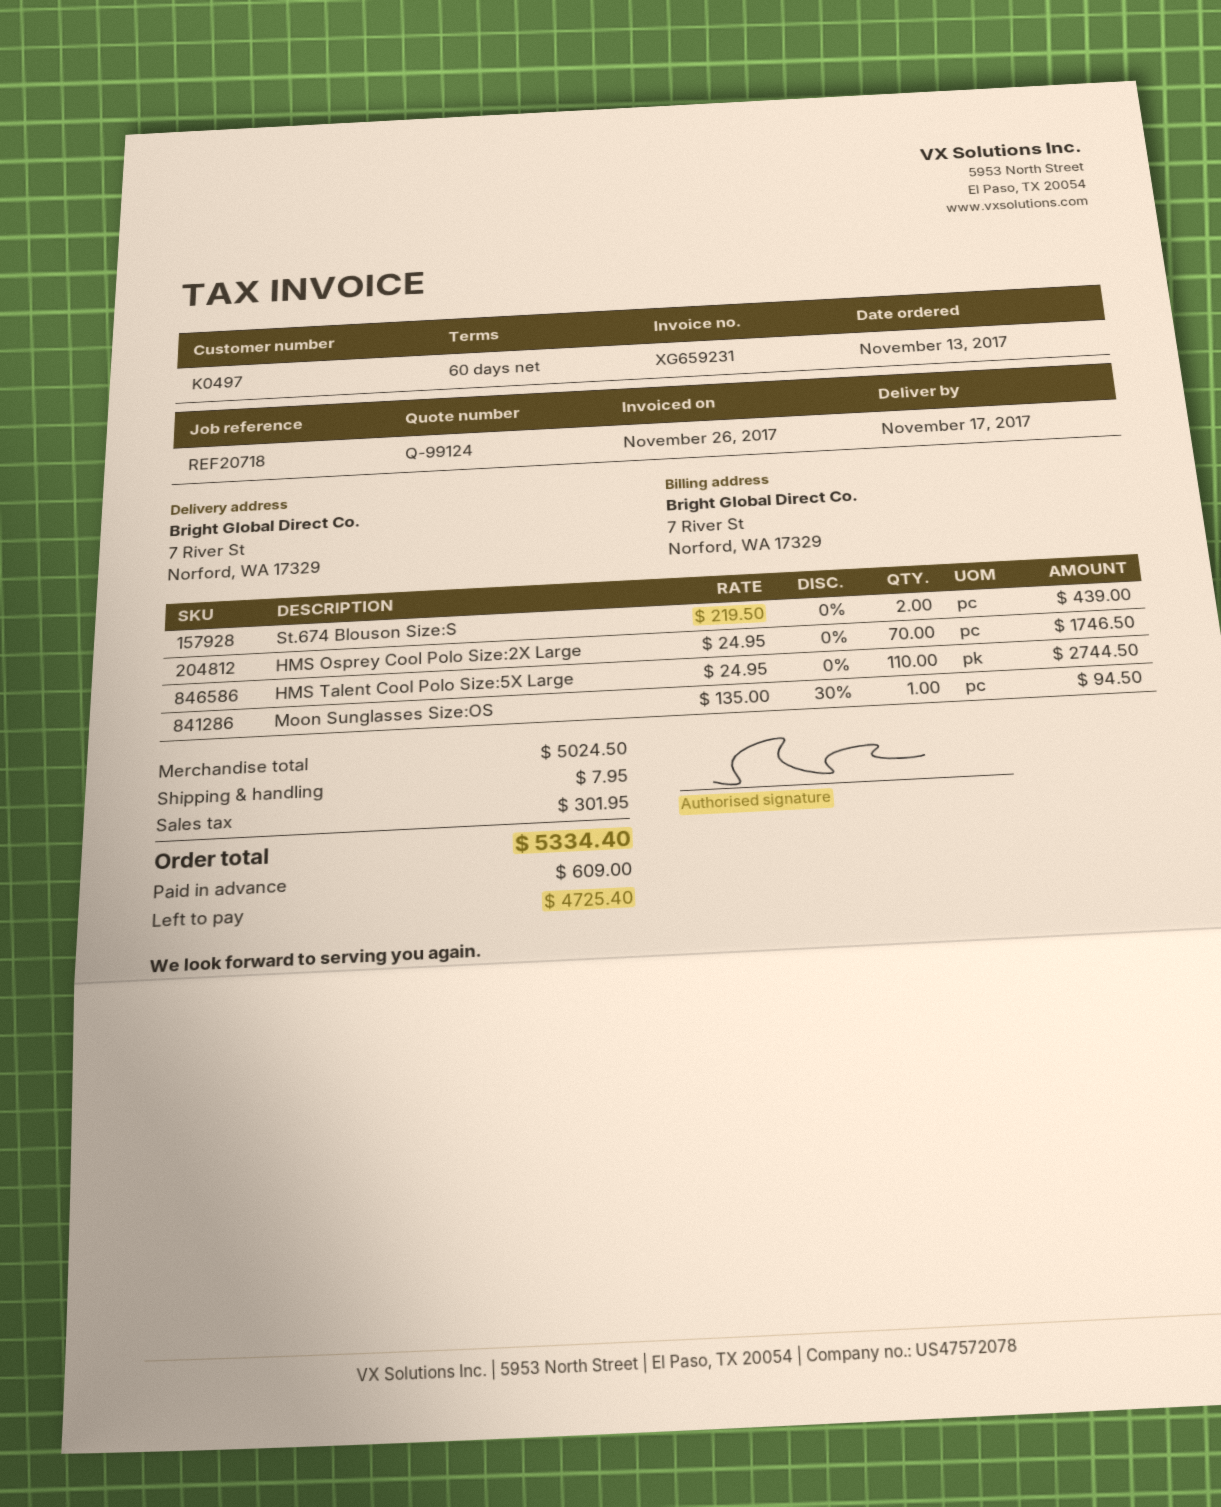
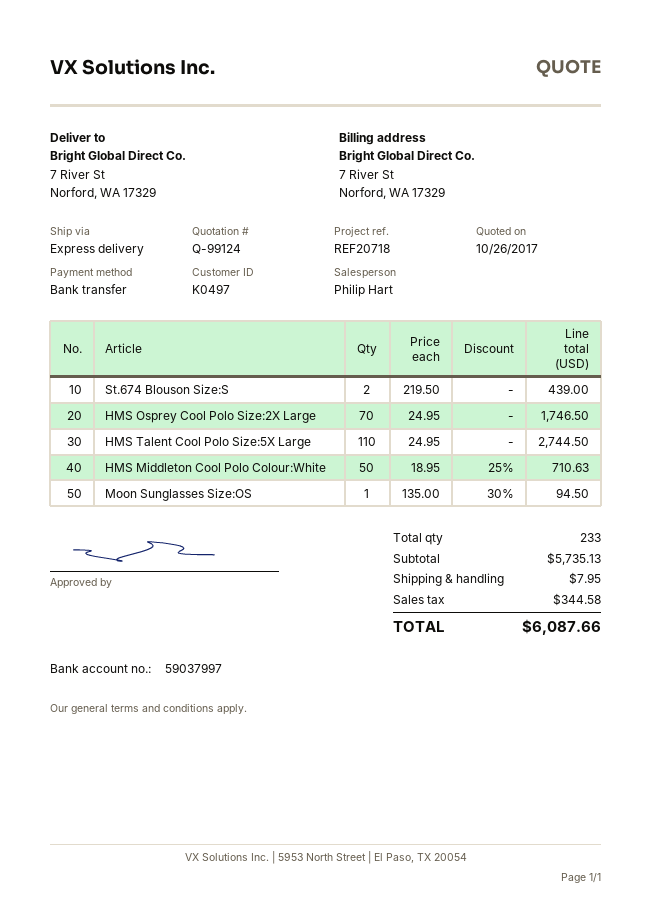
HMS Middleton Cool Polo Colour:White: none -> 50 x 18.95 - 25% = 710.63
subtotal: 5024.50 -> 5735.13
tax: 301.95 -> 344.58
total: 5334.40 -> 6087.66

